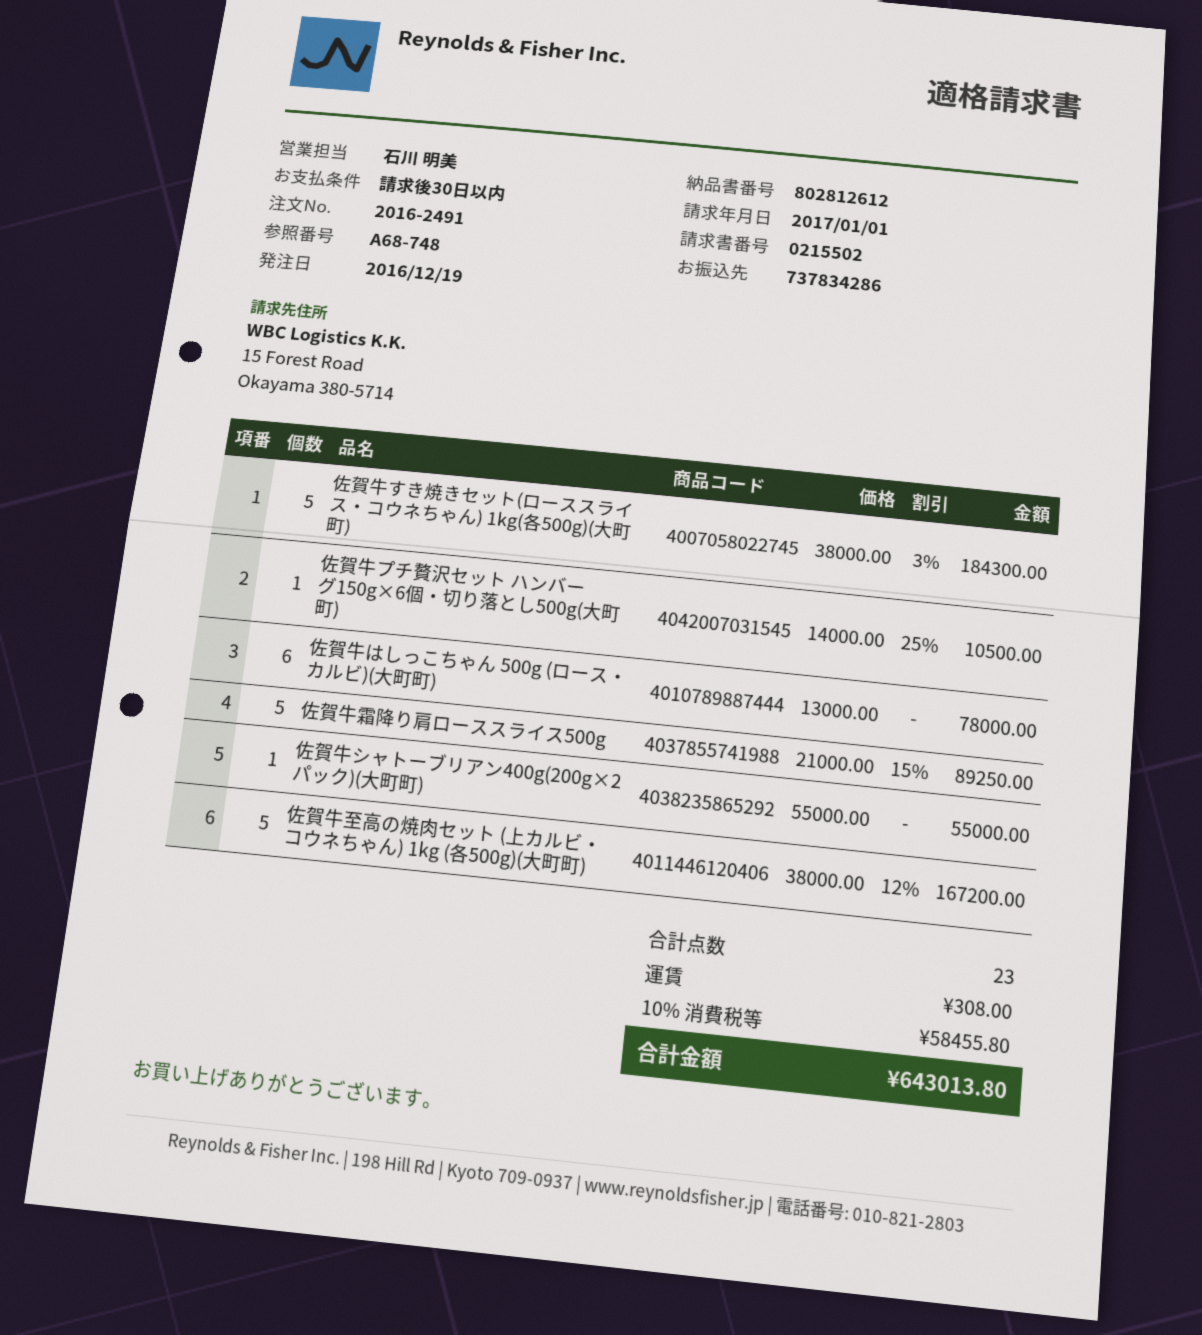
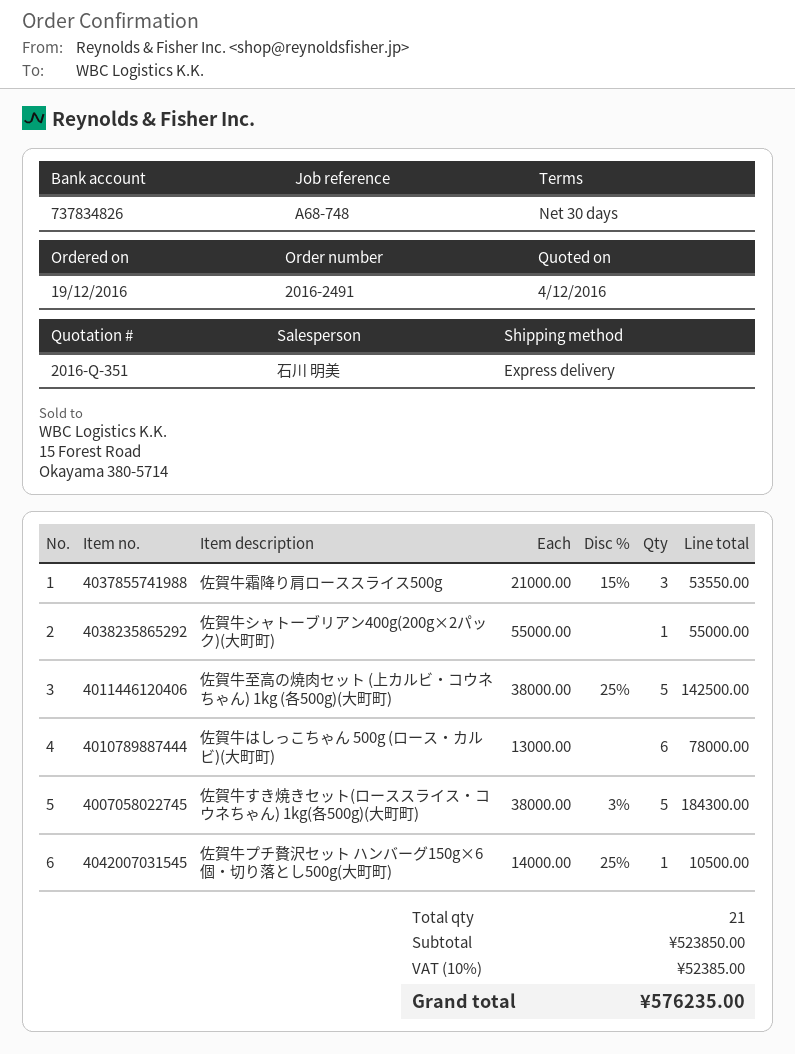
bank account: 737834286 -> 737834826
佐賀牛霜降り肩ローススライス500g: 5 x 21000.00 - 15% = 89250.00 -> 3 x 21000.00 - 15% = 53550.00
佐賀牛至高の焼肉セット (上カルビ・コウネちゃん) 1kg (各500g)(大町町): 5 x 38000.00 - 12% = 167200.00 -> 5 x 38000.00 - 25% = 142500.00
total quantity: 23 -> 21
shipping: 308.00 -> none
tax: 10% = 58455.80 -> 10% = 52385.00
total: 643013.80 -> 576235.00

